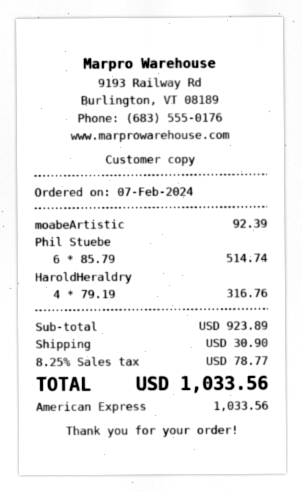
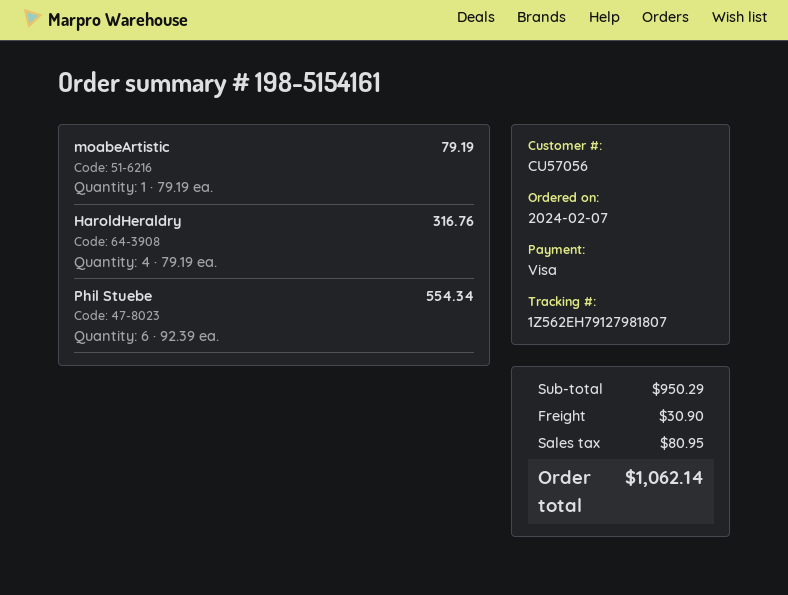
payment method: American Express -> Visa
moabeArtistic: 1 x 92.39 = 92.39 -> 1 x 79.19 = 79.19
Phil Stuebe: 6 x 85.79 = 514.74 -> 6 x 92.39 = 554.34
subtotal: 923.89 -> 950.29
tax: 78.77 -> 80.95
total: 1033.56 -> 1062.14

